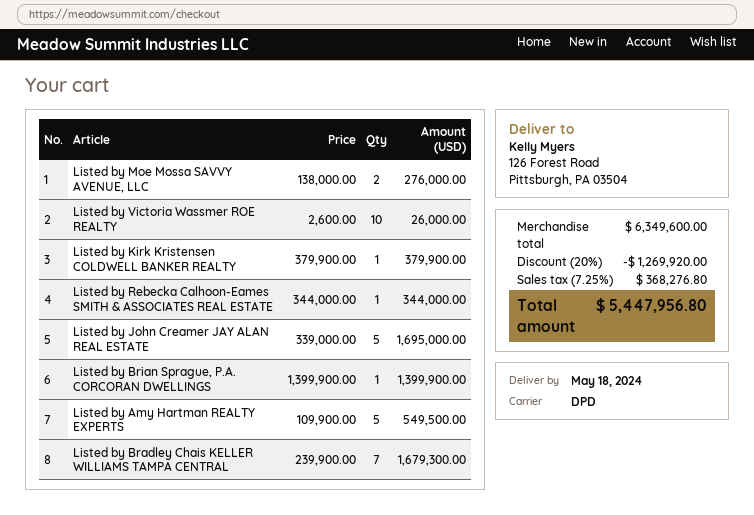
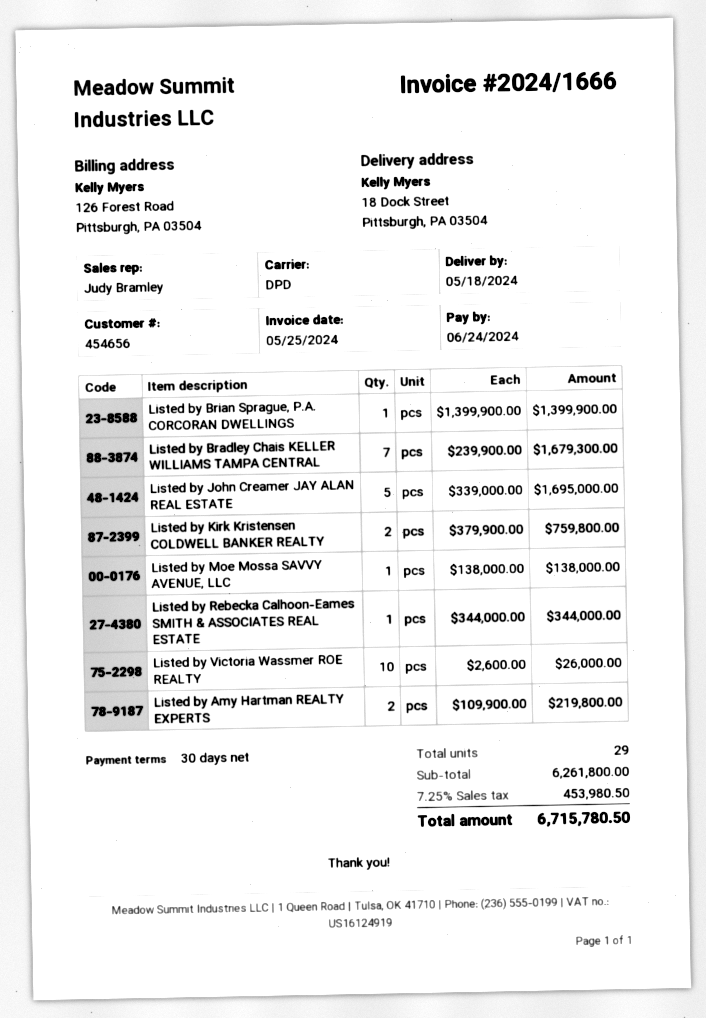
ship to: 126 Forest Road, Pittsburgh, PA 03504 -> 18 Dock Street, Pittsburgh, PA 03504
Listed by Moe Mossa SAVVY AVENUE, LLC: 2 x 138000.00 = 276000.00 -> 1 x 138000.00 = 138000.00
Listed by Kirk Kristensen COLDWELL BANKER REALTY: 1 x 379900.00 = 379900.00 -> 2 x 379900.00 = 759800.00
Listed by Amy Hartman REALTY EXPERTS: 5 x 109900.00 = 549500.00 -> 2 x 109900.00 = 219800.00
subtotal: 6349600.00 -> 6261800.00
discount: 20% = 1269920.00 -> none
tax: 7.25% = 368276.80 -> 7.25% = 453980.50
total: 5447956.80 -> 6715780.50

